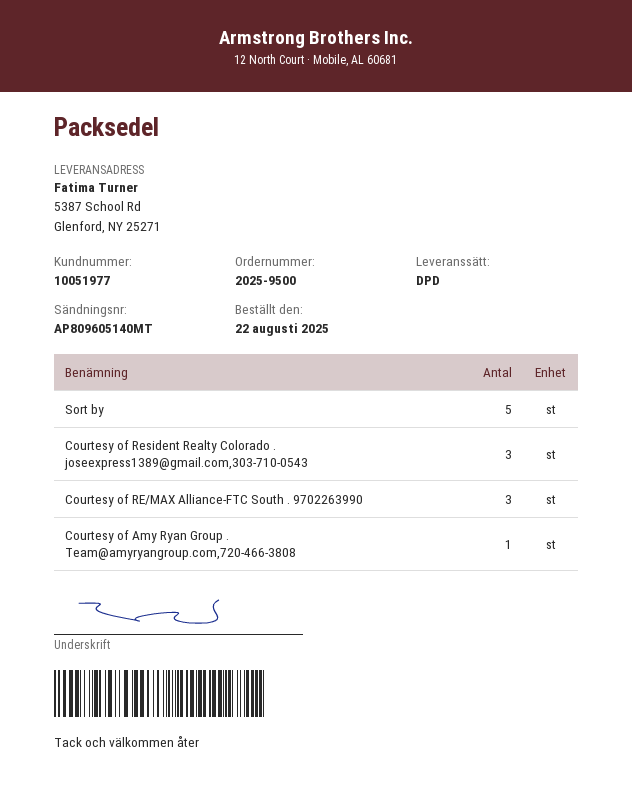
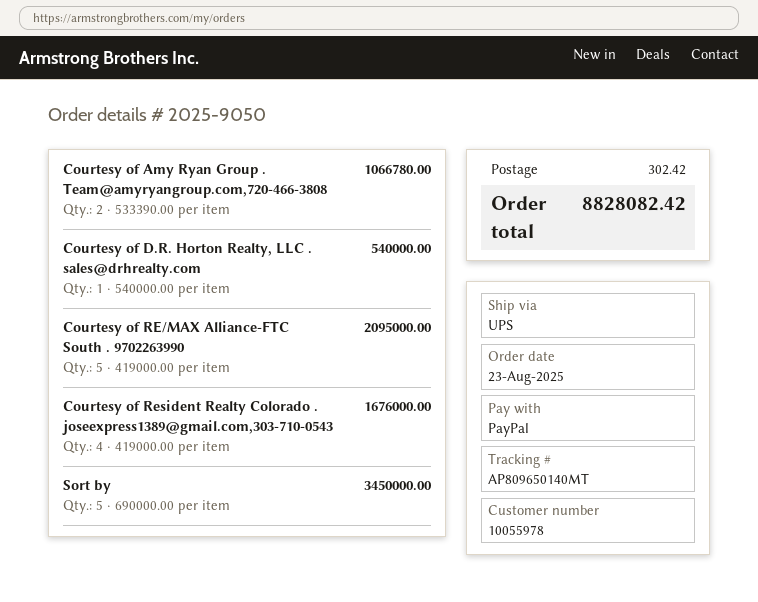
order number: 2025-9500 -> 2025-9050
order date: 2025-08-22 -> 2025-08-23
customer number: 10051977 -> 10055978
shipping method: DPD -> UPS
tracking number: AP809605140MT -> AP809650140MT
Courtesy of Resident Realty Colorado . joseexpress1389@gmail.com,303-710-0543: 3 -> 4
Courtesy of RE/MAX Alliance-FTC South . 9702263990: 3 -> 5
Courtesy of Amy Ryan Group . Team@amyryangroup.com,720-466-3808: 1 -> 2
Courtesy of D.R. Horton Realty, LLC . sales@drhrealty.com: none -> 1

